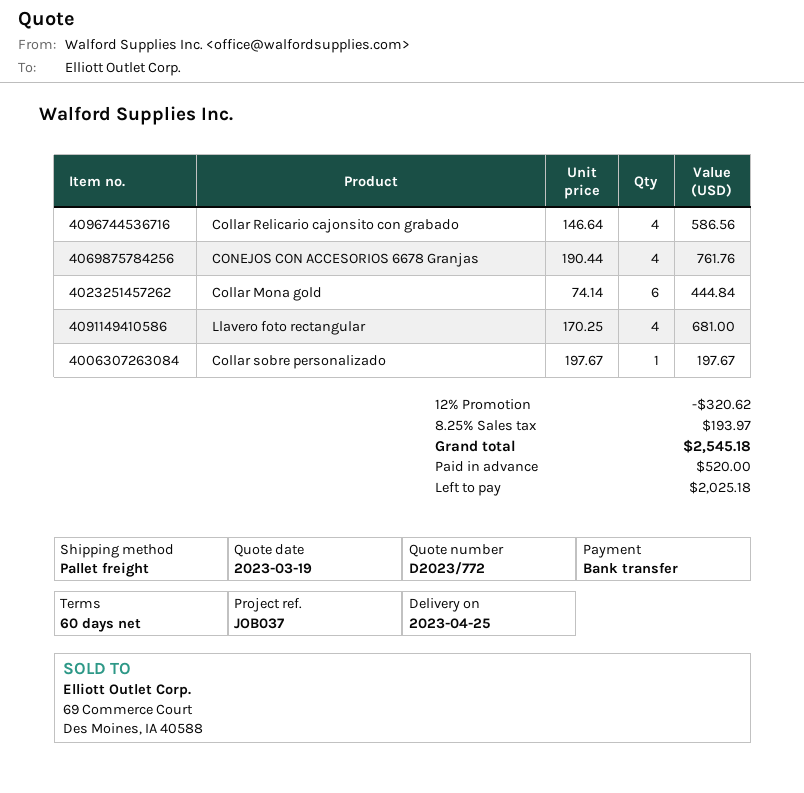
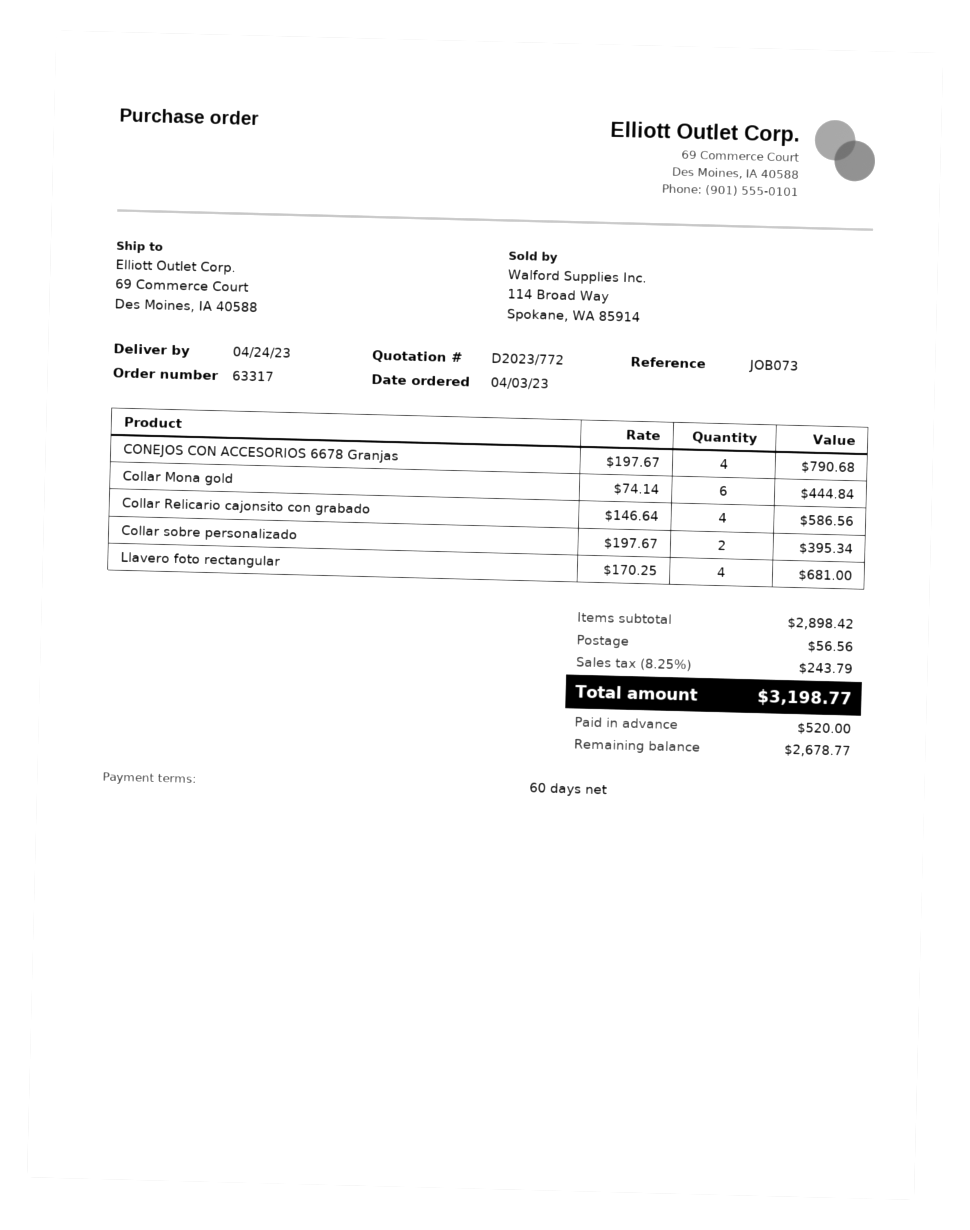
delivery date: 2023-04-25 -> 2023-04-24
reference: JOB037 -> JOB073
CONEJOS CON ACCESORIOS 6678 Granjas: 4 x 190.44 = 761.76 -> 4 x 197.67 = 790.68
Collar sobre personalizado: 1 x 197.67 = 197.67 -> 2 x 197.67 = 395.34
discount: 12% = 320.62 -> none
shipping: none -> 56.56
tax: 8.25% = 193.97 -> 8.25% = 243.79
total: 2545.18 -> 3198.77
balance: 2025.18 -> 2678.77

